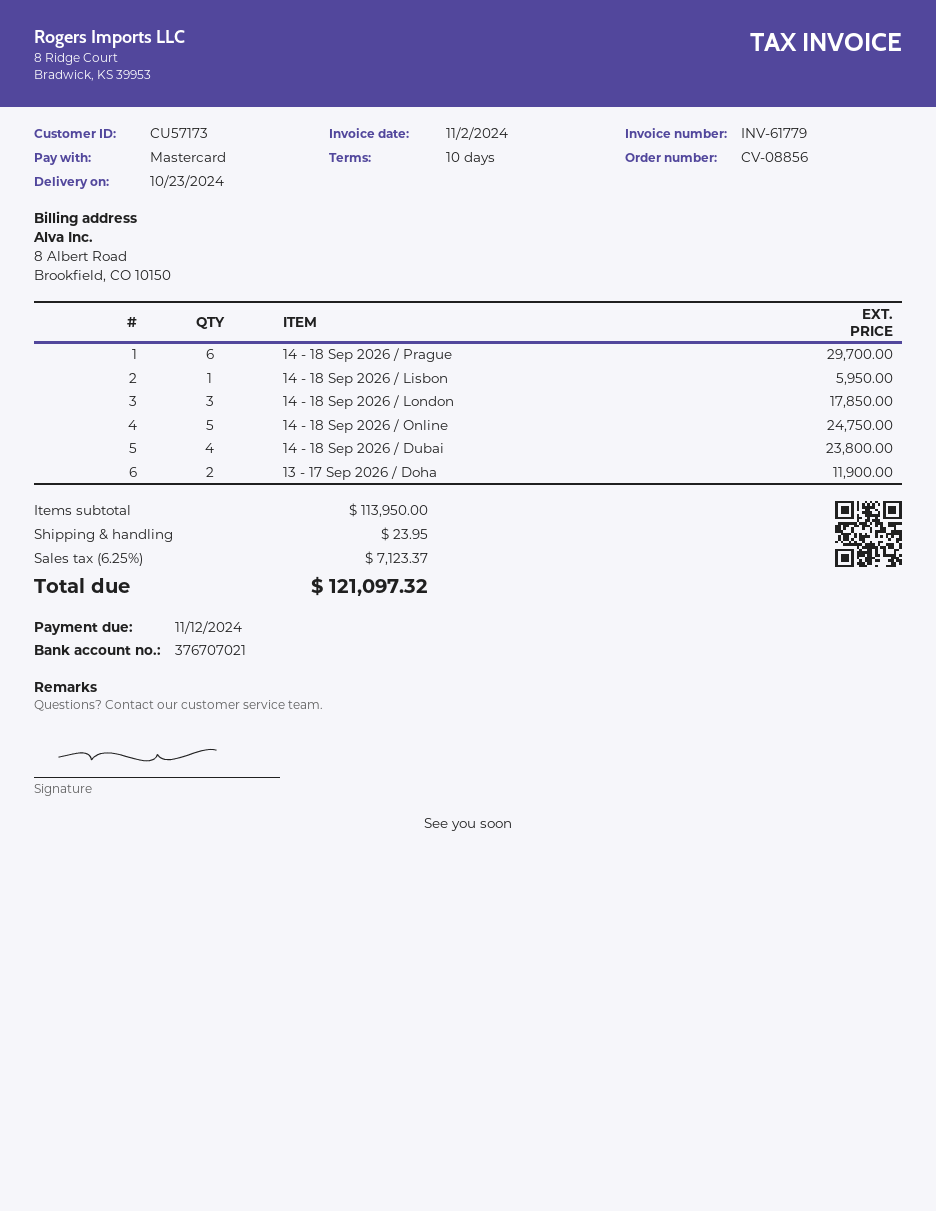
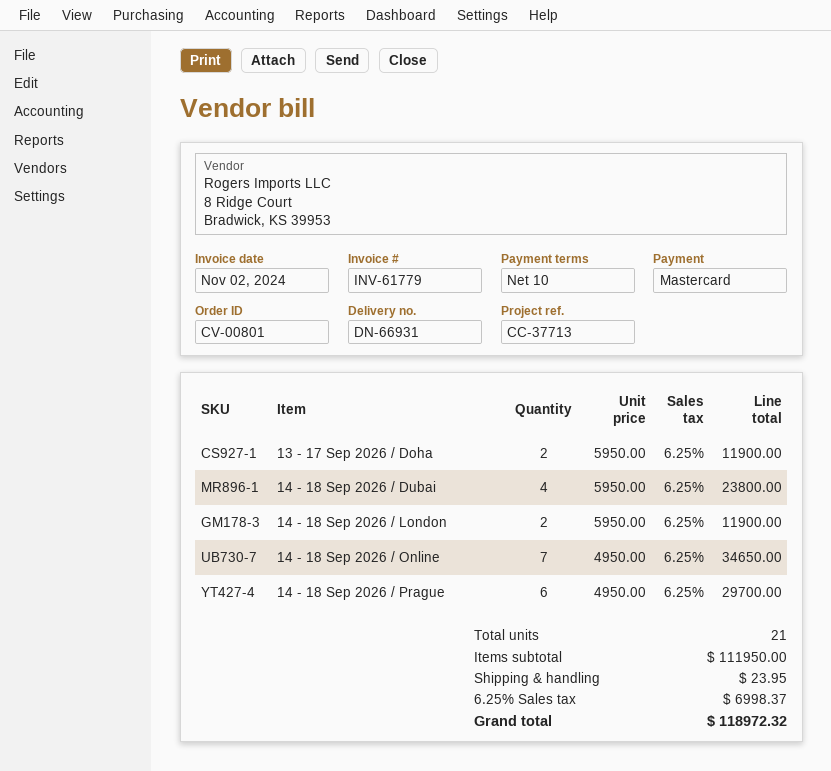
order number: CV-08856 -> CV-00801
14 - 18 Sep 2026 / Lisbon: 1 for 5950.00 -> none
14 - 18 Sep 2026 / London: 3 for 17850.00 -> 2 for 11900.00
14 - 18 Sep 2026 / Online: 5 for 24750.00 -> 7 for 34650.00
subtotal: 113950.00 -> 111950.00
tax: 6.25% = 7123.37 -> 6.25% = 6998.37
total: 121097.32 -> 118972.32

